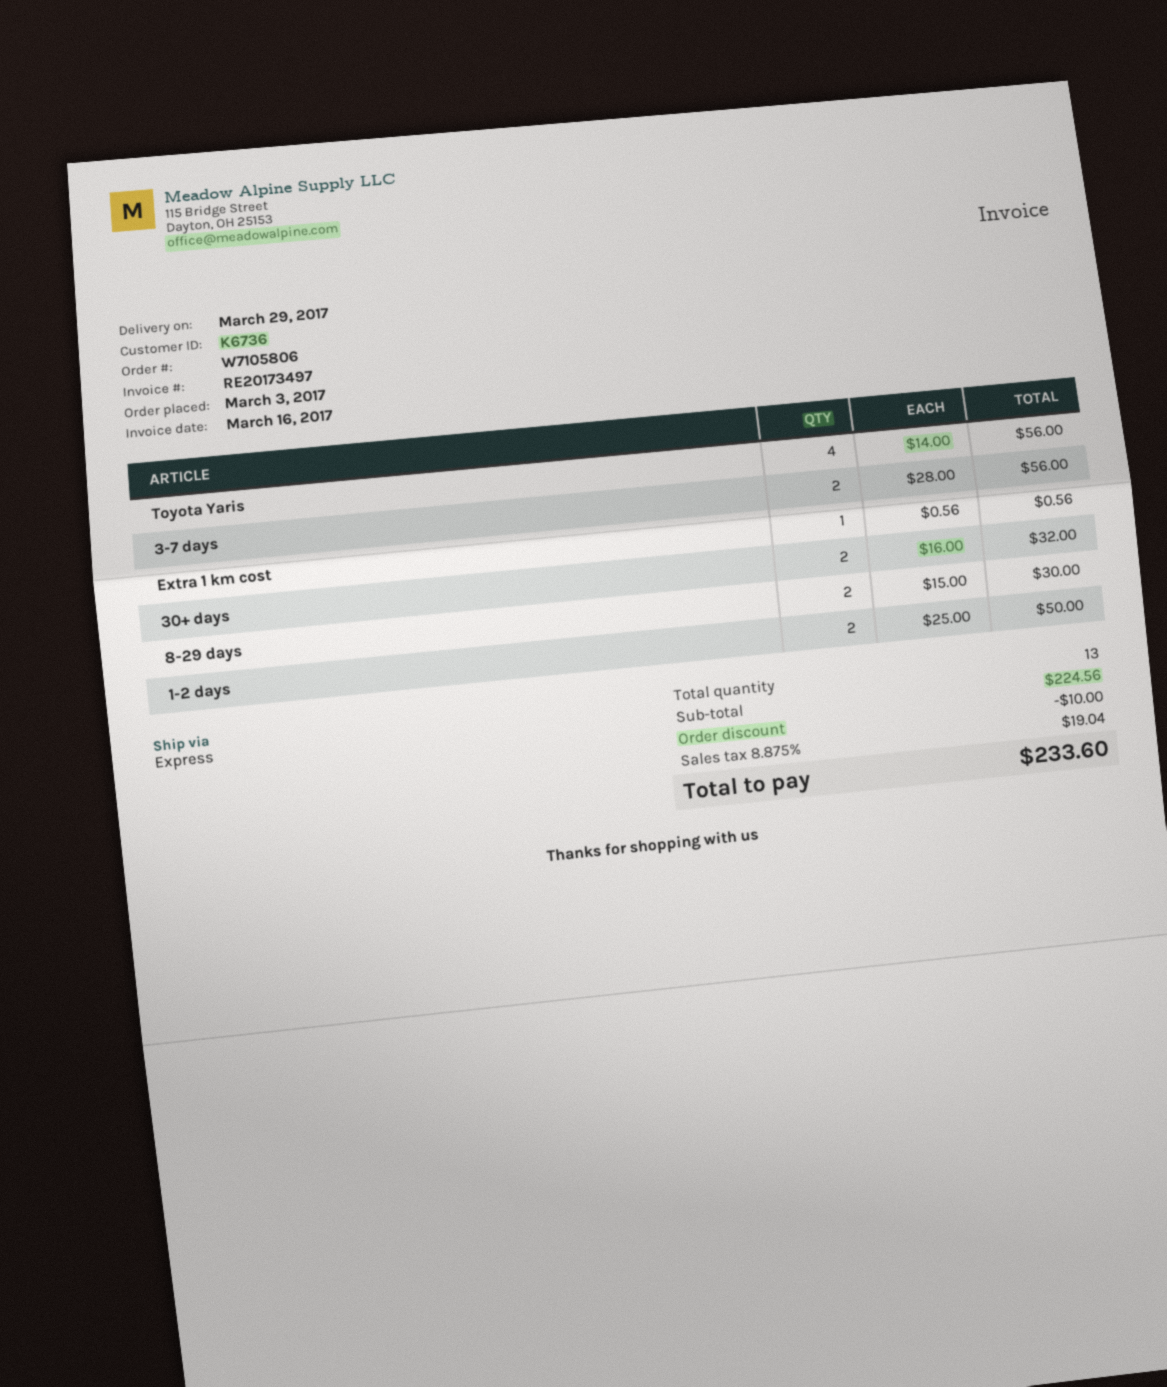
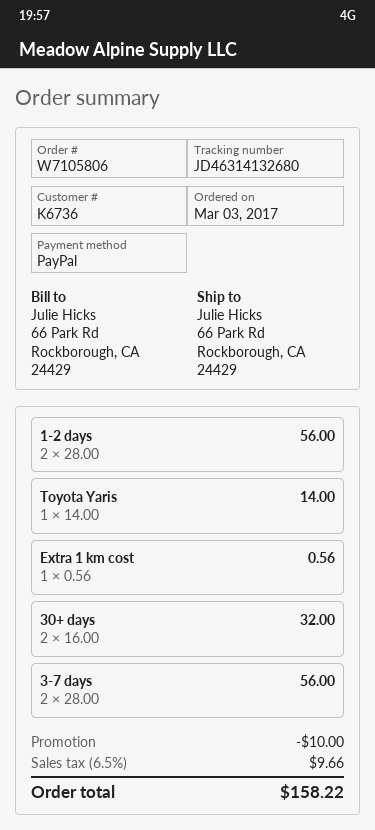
Toyota Yaris: 4 x 14.00 = 56.00 -> 1 x 14.00 = 14.00
8-29 days: 2 x 15.00 = 30.00 -> none
1-2 days: 2 x 25.00 = 50.00 -> 2 x 28.00 = 56.00
tax: 8.875% = 19.04 -> 6.5% = 9.66
total: 233.60 -> 158.22

